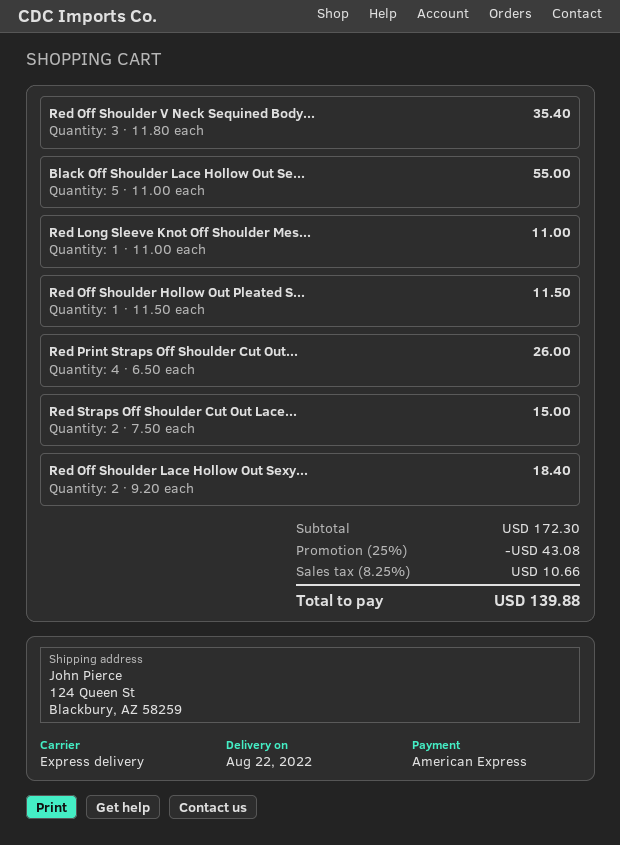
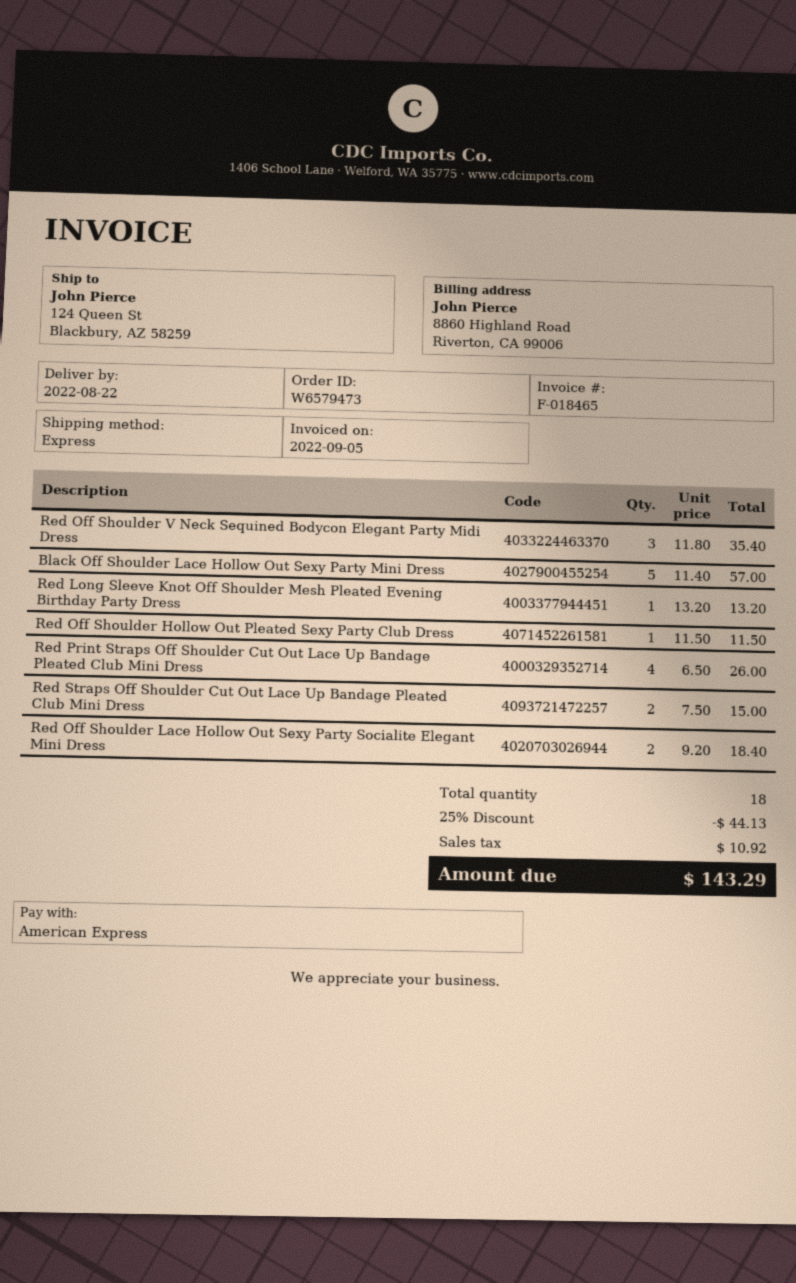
Black Off Shoulder Lace Hollow Out Se...: 5 x 11.00 = 55.00 -> 5 x 11.40 = 57.00
Red Long Sleeve Knot Off Shoulder Mes...: 1 x 11.00 = 11.00 -> 1 x 13.20 = 13.20
discount: 25% = 43.08 -> 25% = 44.13
tax: 10.66 -> 10.92
total: 139.88 -> 143.29

